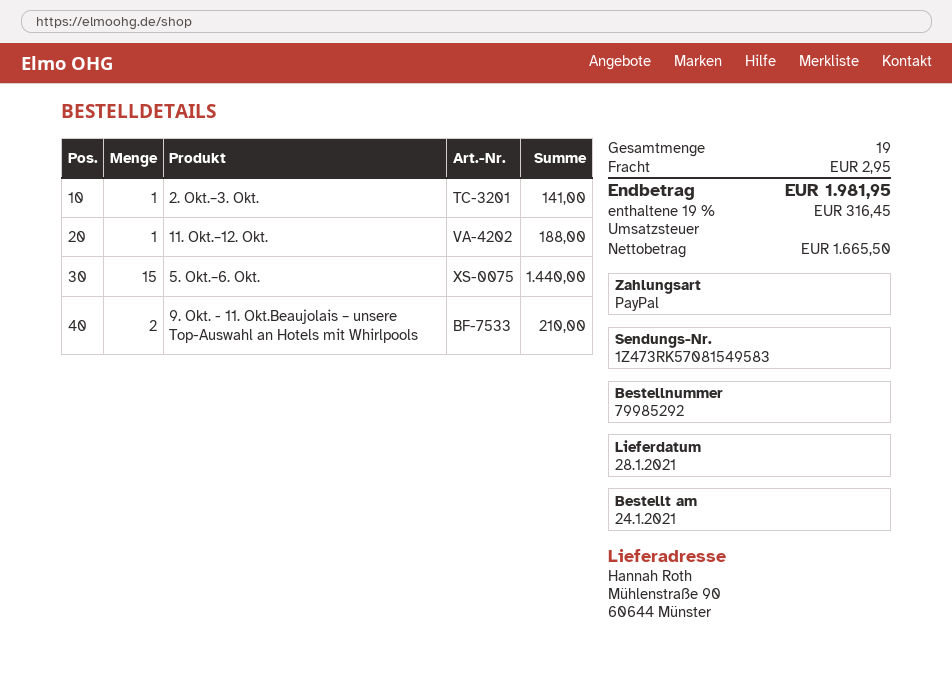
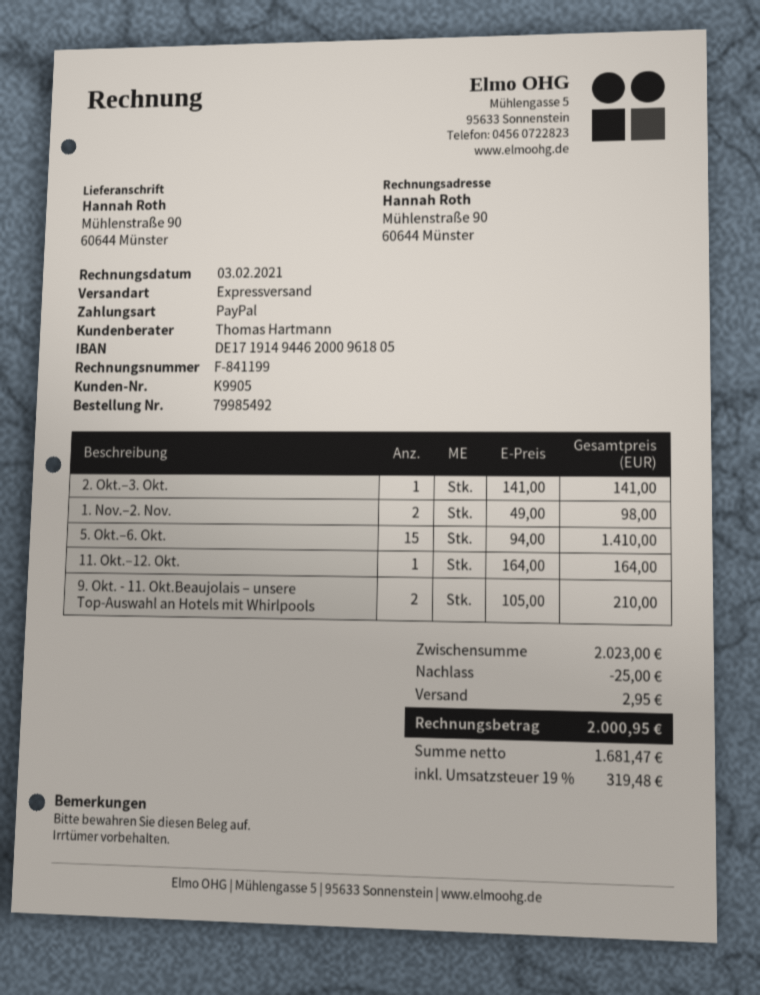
order number: 79985292 -> 79985492
11. Okt.–12. Okt.: 1 for 188.00 -> 1 for 164.00
5. Okt.–6. Okt.: 15 for 1440.00 -> 15 for 1410.00
1. Nov.–2. Nov.: none -> 2 for 98.00
discount: none -> 25.00
net: 1665.50 -> 1681.47
tax: 19% = 316.45 -> 19% = 319.48
total: 1981.95 -> 2000.95

